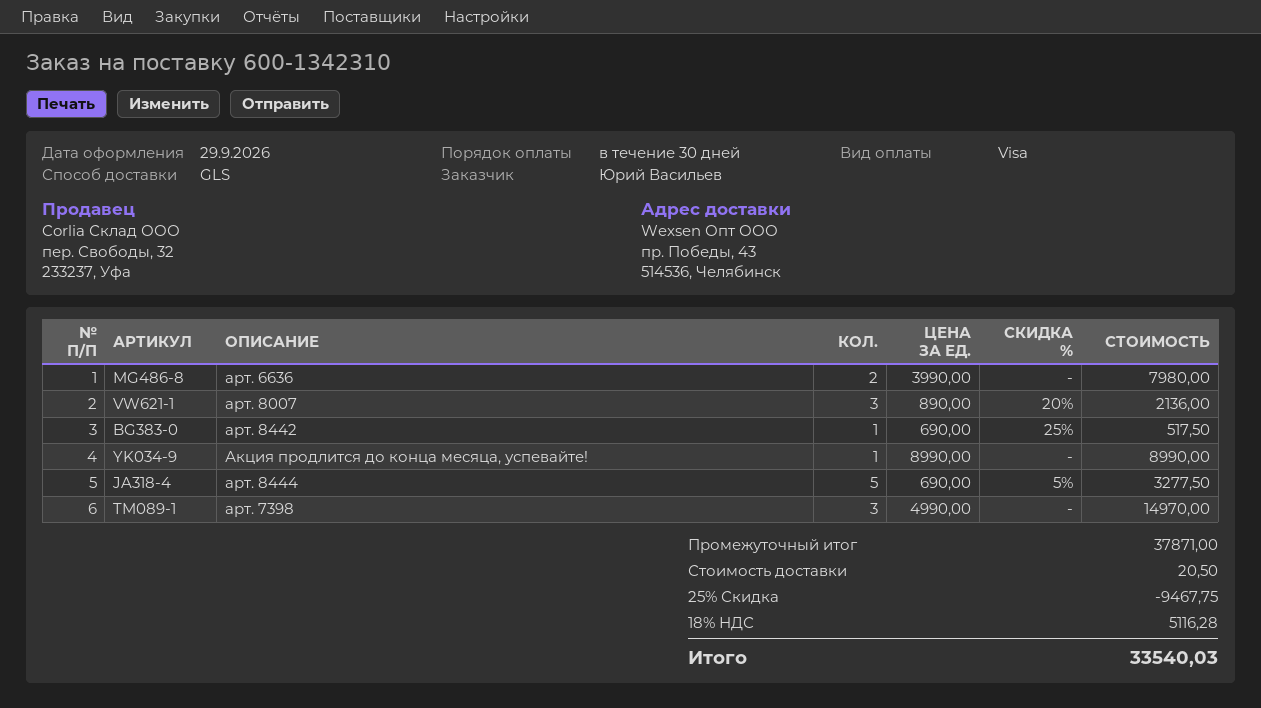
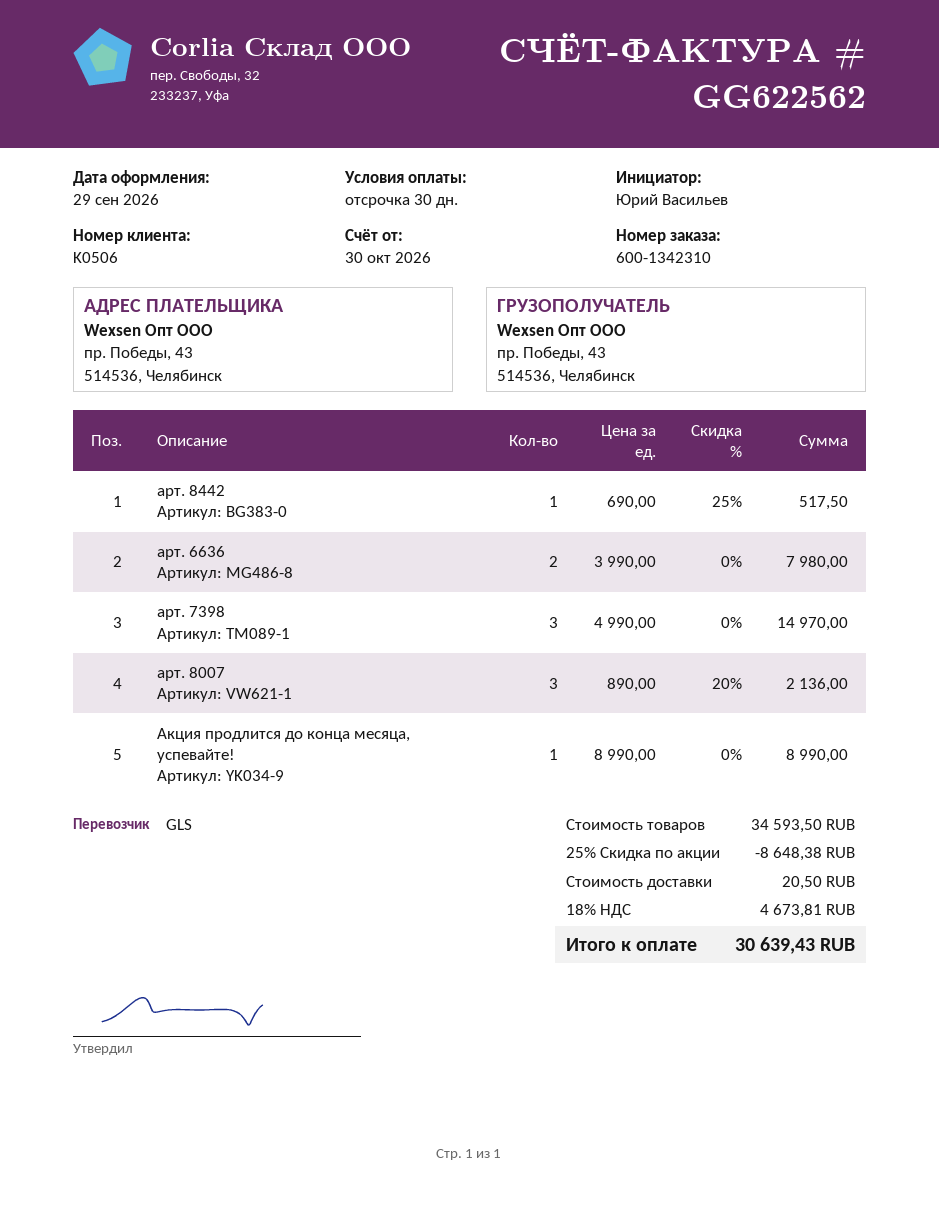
арт. 8444: 5 x 690.00 - 5% = 3277.50 -> none
subtotal: 37871.00 -> 34593.50
discount: 25% = 9467.75 -> 25% = 8648.38
tax: 18% = 5116.28 -> 18% = 4673.81
total: 33540.03 -> 30639.43

